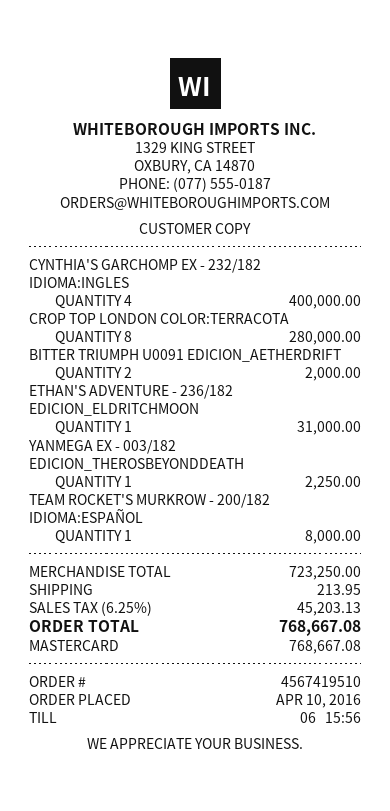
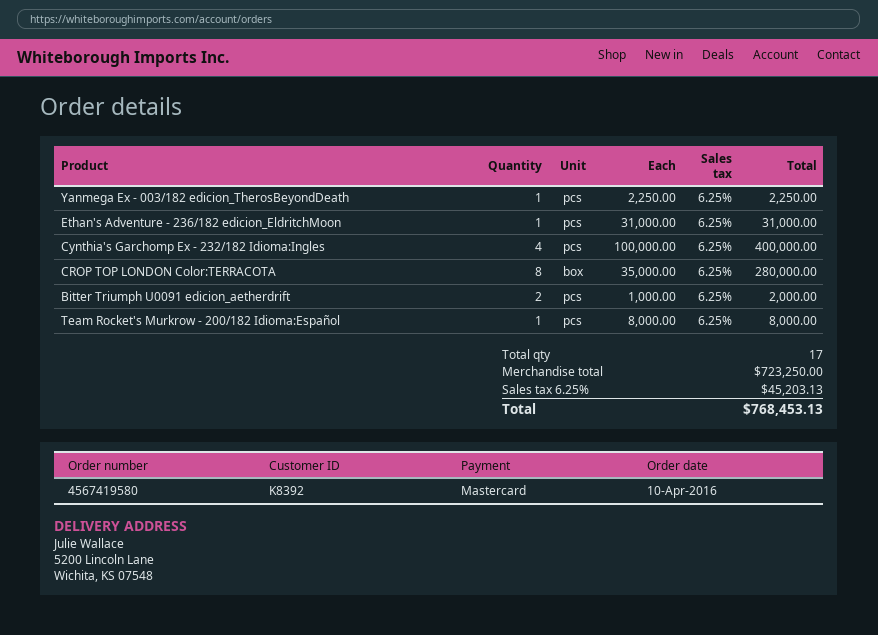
order number: 4567419510 -> 4567419580
shipping: 213.95 -> none
total: 768667.08 -> 768453.13

